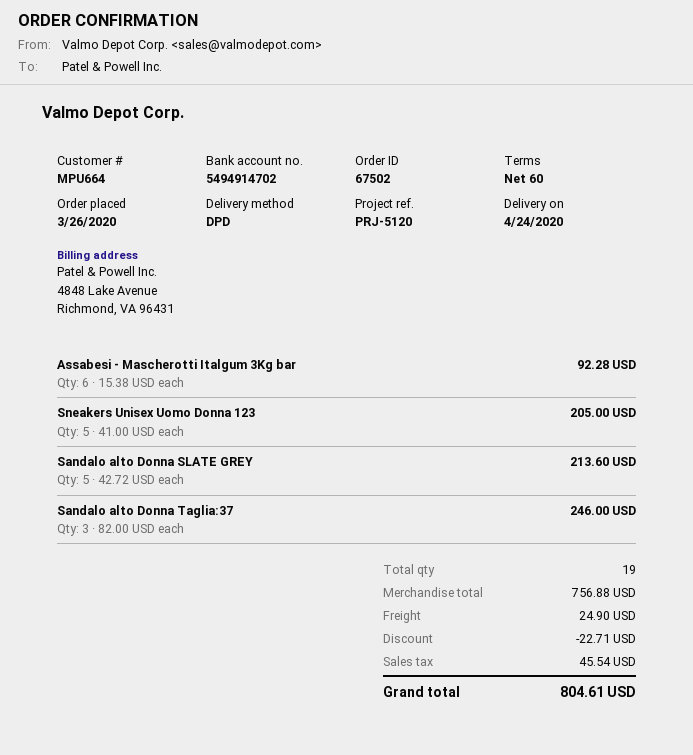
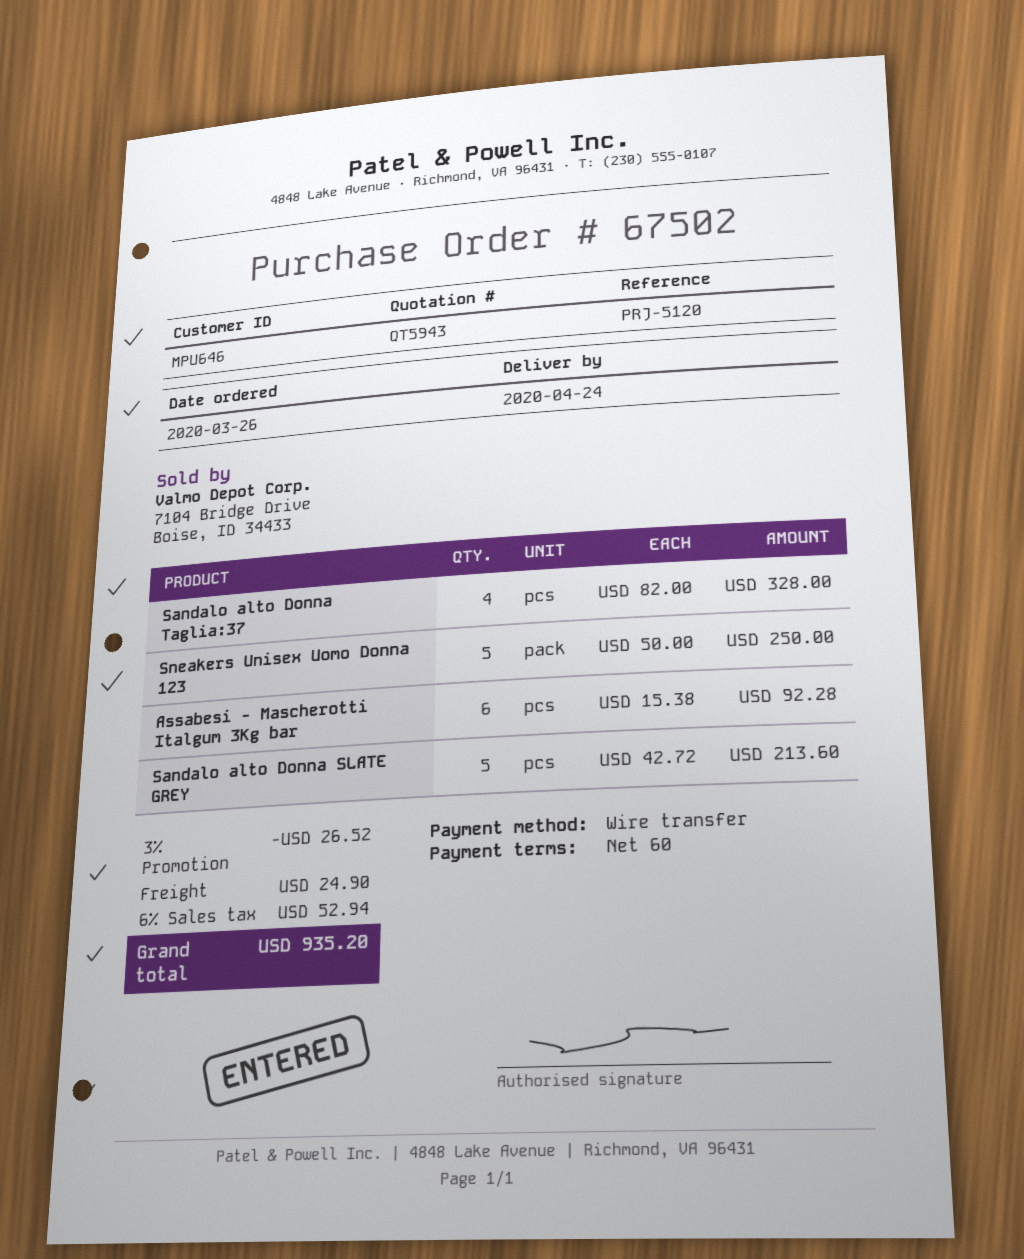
customer number: MPU664 -> MPU646
Sneakers Unisex Uomo Donna 123: 5 x 41.00 = 205.00 -> 5 x 50.00 = 250.00
Sandalo alto Donna Taglia:37: 3 x 82.00 = 246.00 -> 4 x 82.00 = 328.00
discount: 22.71 -> 26.52
tax: 45.54 -> 52.94
total: 804.61 -> 935.20

